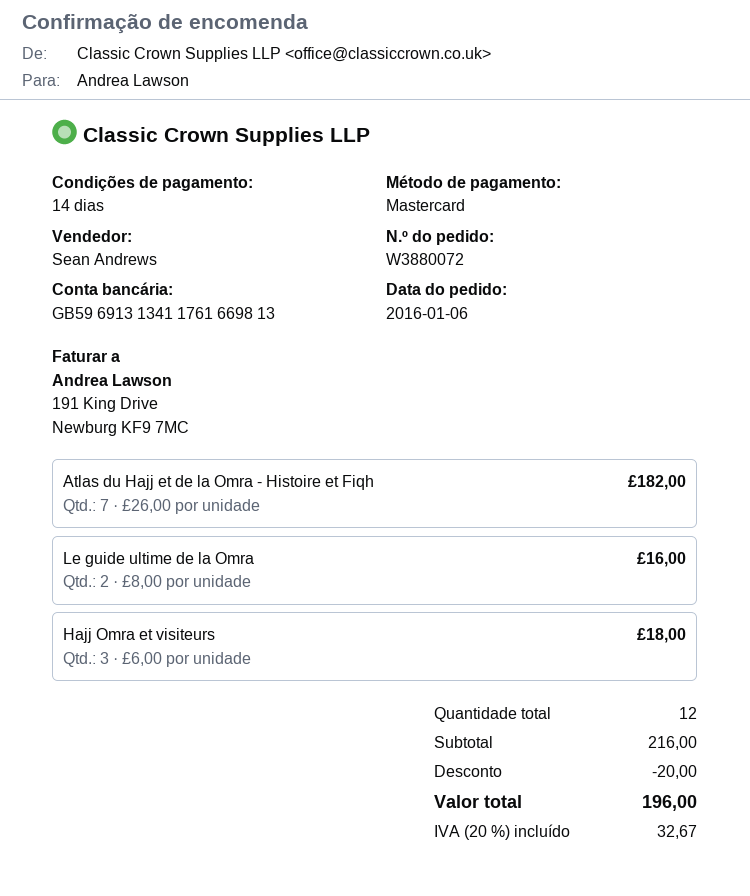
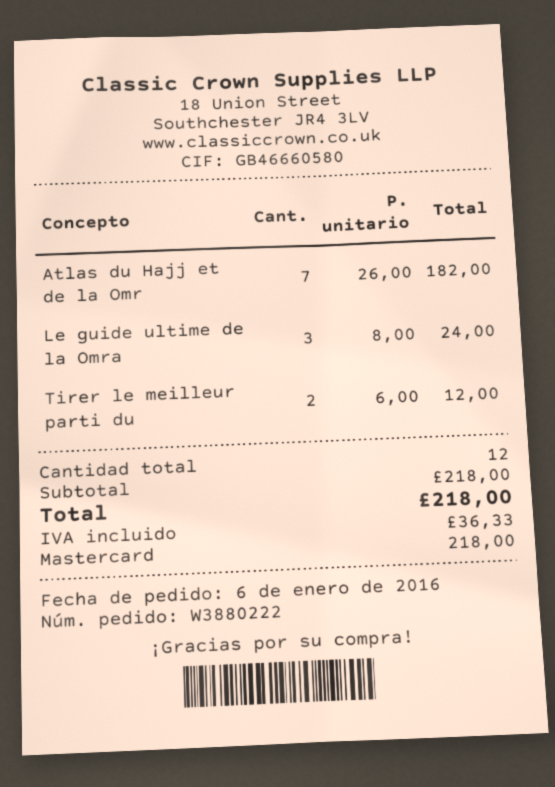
order number: W3880072 -> W3880222
Le guide ultime de la Omra: 2 x 8.00 = 16.00 -> 3 x 8.00 = 24.00
Hajj Omra et visiteurs: 3 x 6.00 = 18.00 -> none
Tirer le meilleur parti du: none -> 2 x 6.00 = 12.00
subtotal: 216.00 -> 218.00
discount: 20.00 -> none
tax: 32.67 -> 36.33
total: 196.00 -> 218.00

